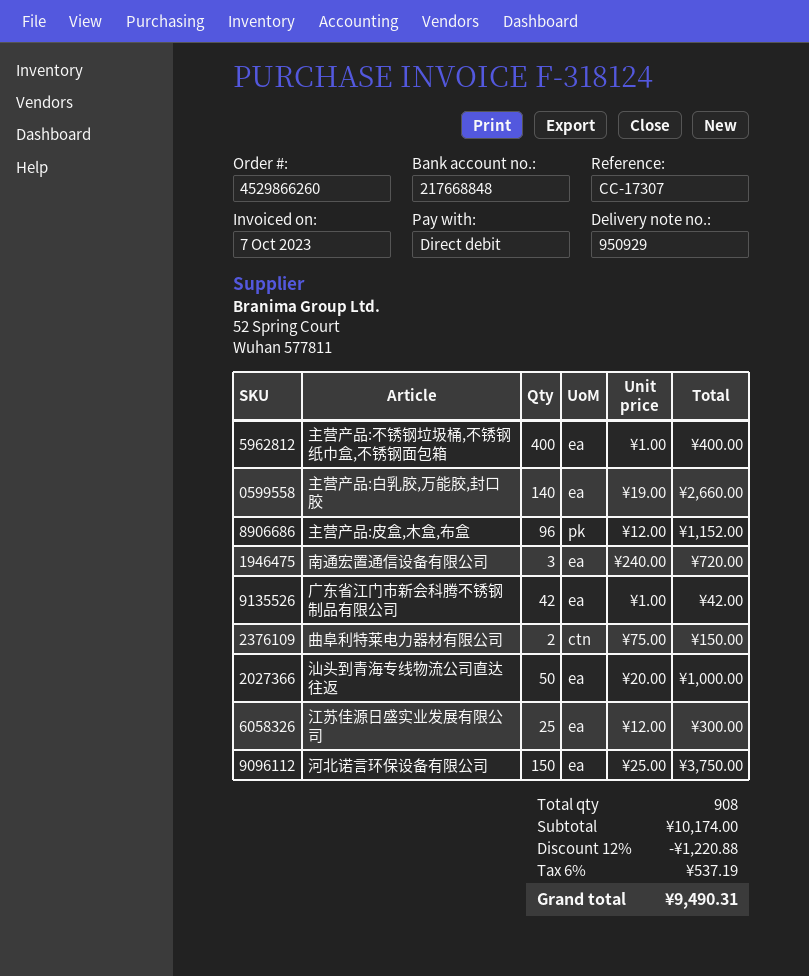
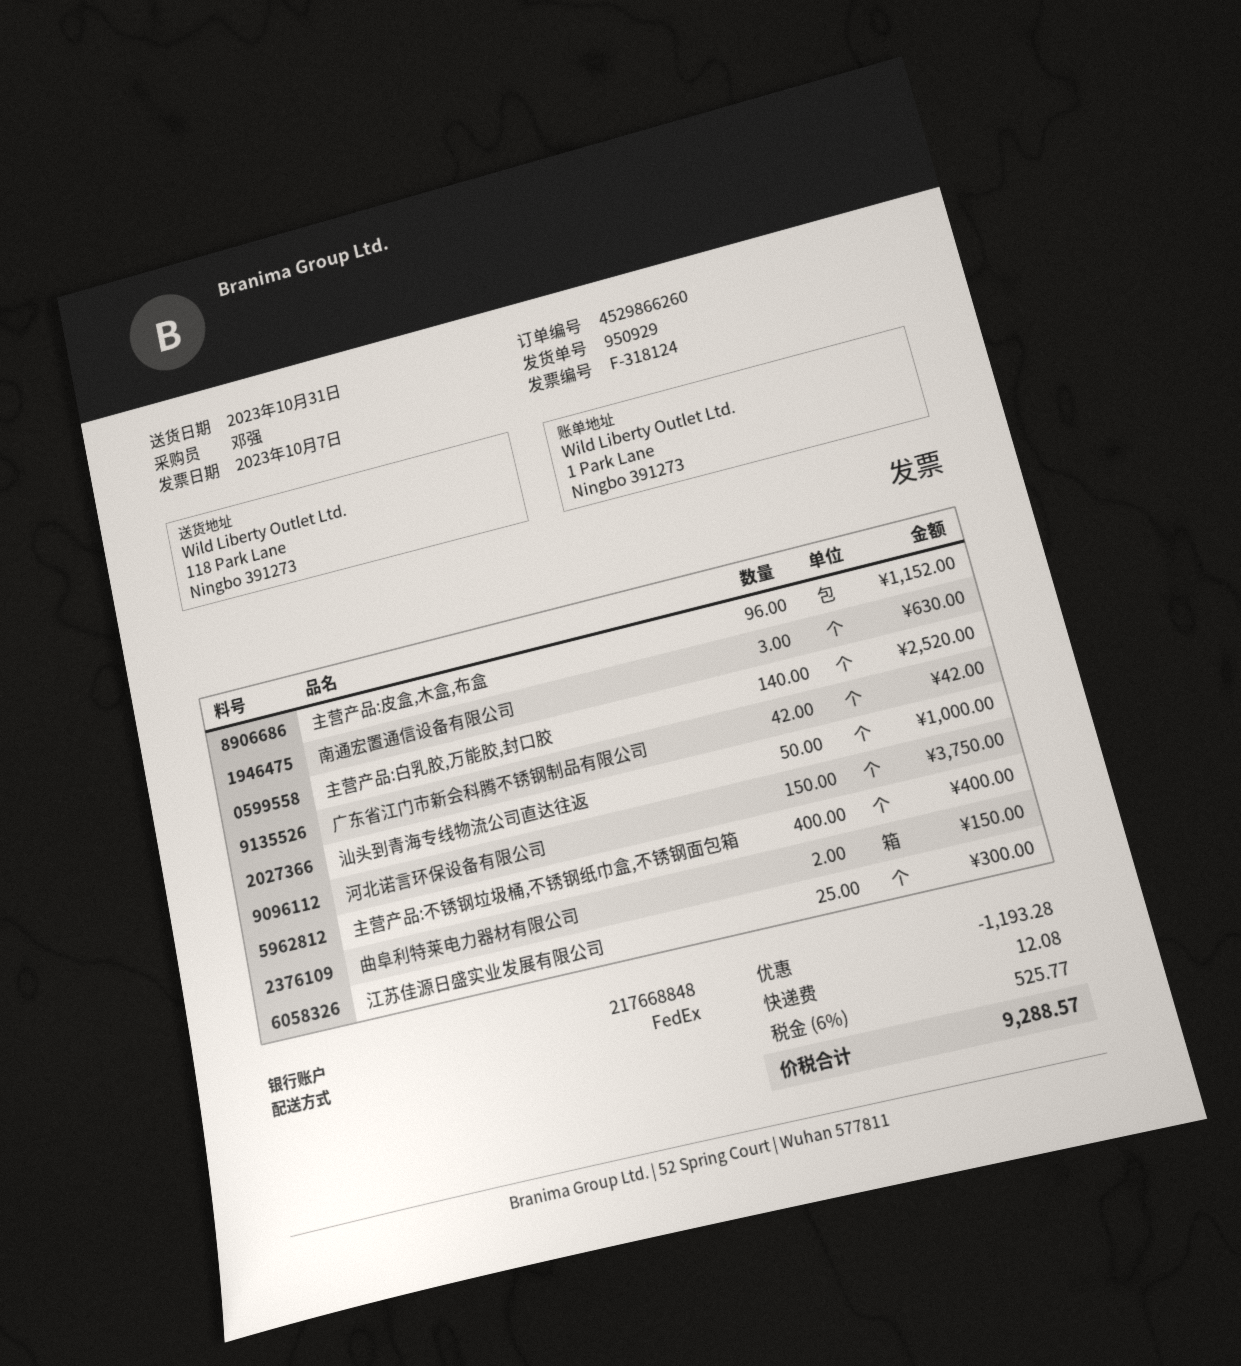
主营产品:白乳胶,万能胶,封口胶: 140 for 2660.00 -> 140 for 2520.00
南通宏置通信设备有限公司: 3 for 720.00 -> 3 for 630.00
discount: 1220.88 -> 1193.28
shipping: none -> 12.08
tax: 6% = 537.19 -> 6% = 525.77
total: 9490.31 -> 9288.57

